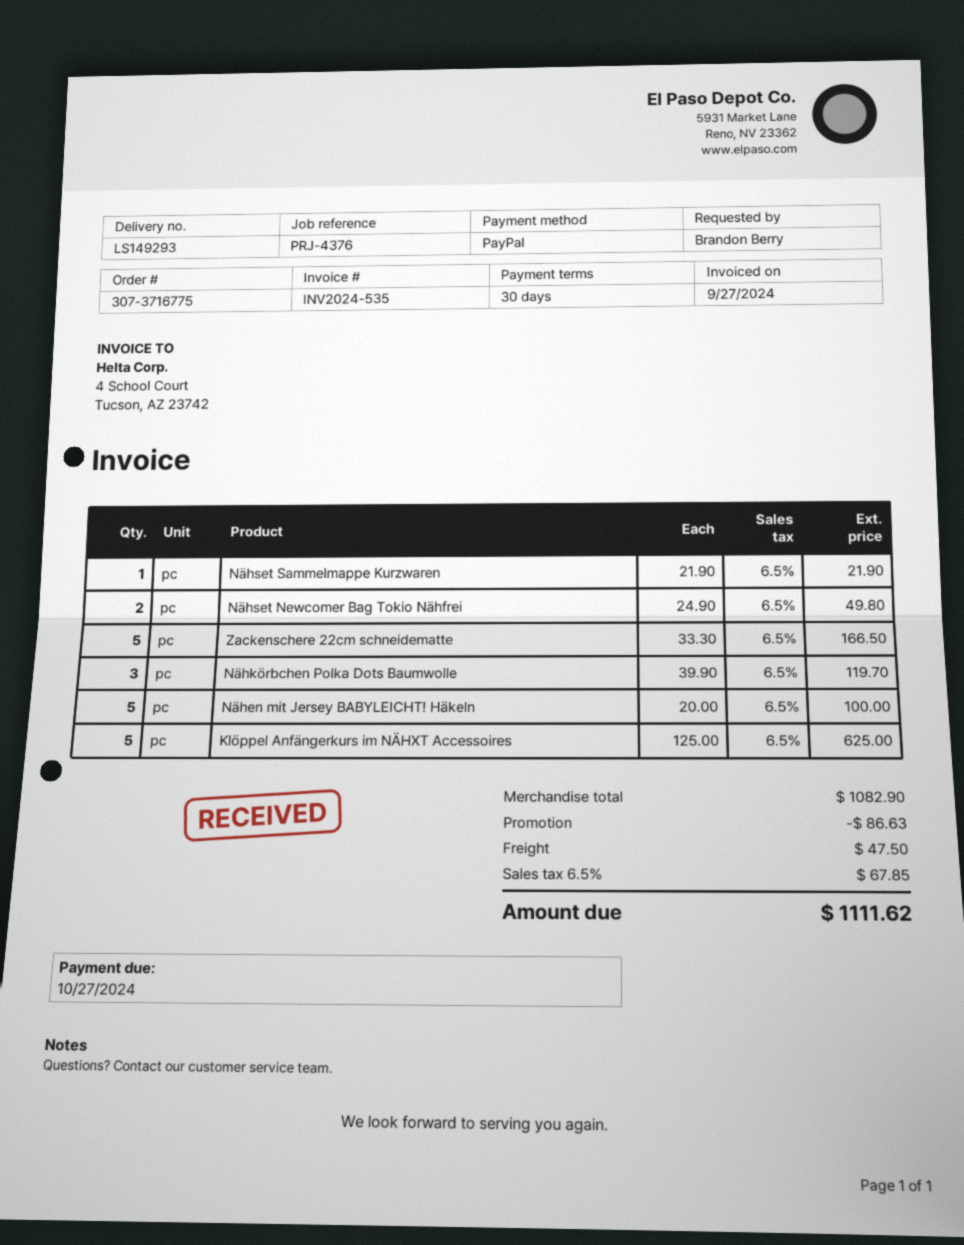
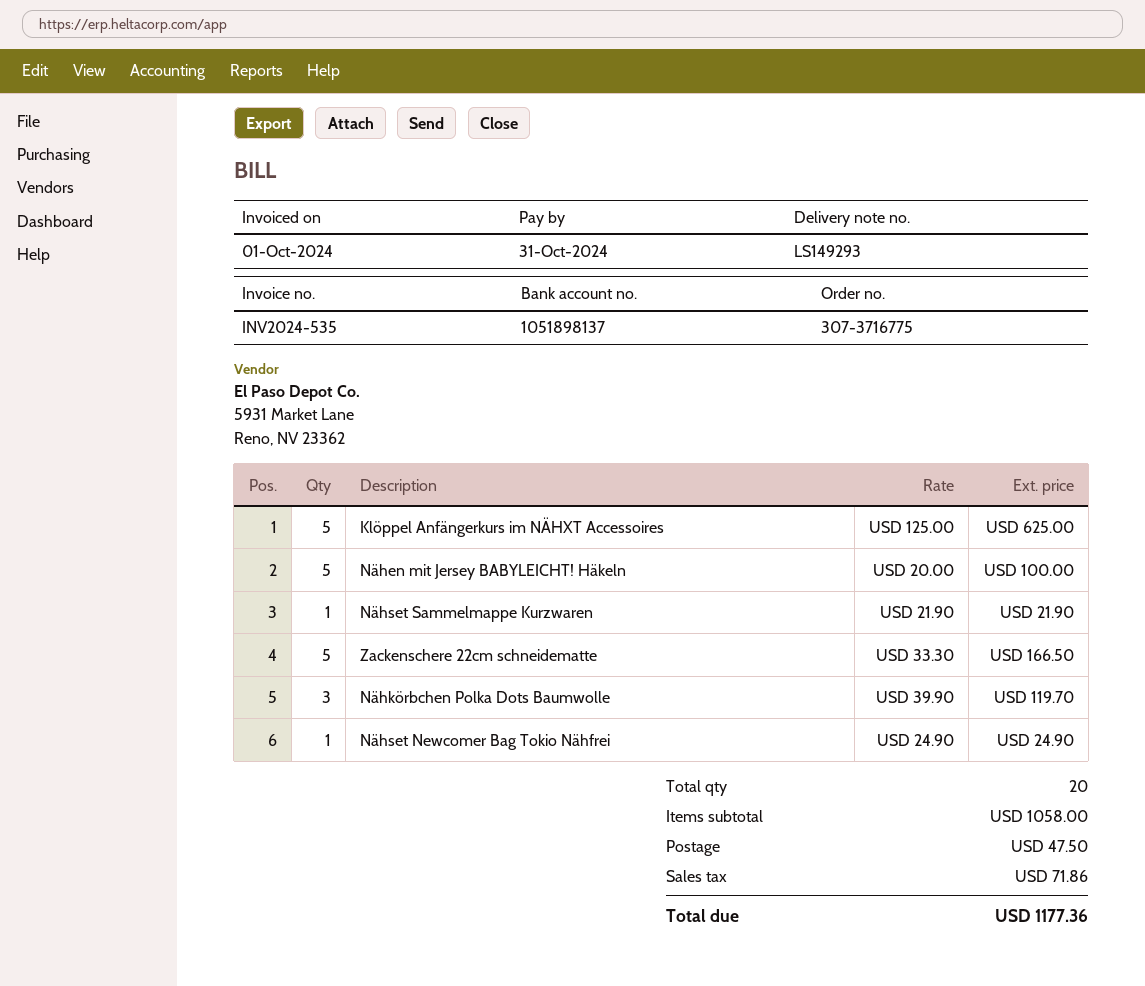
invoice date: 2024-09-27 -> 2024-10-01
due date: 2024-10-27 -> 2024-10-31
Nähset Newcomer Bag Tokio Nähfrei: 2 x 24.90 = 49.80 -> 1 x 24.90 = 24.90
subtotal: 1082.90 -> 1058.00
discount: 86.63 -> none
tax: 67.85 -> 71.86
total: 1111.62 -> 1177.36

